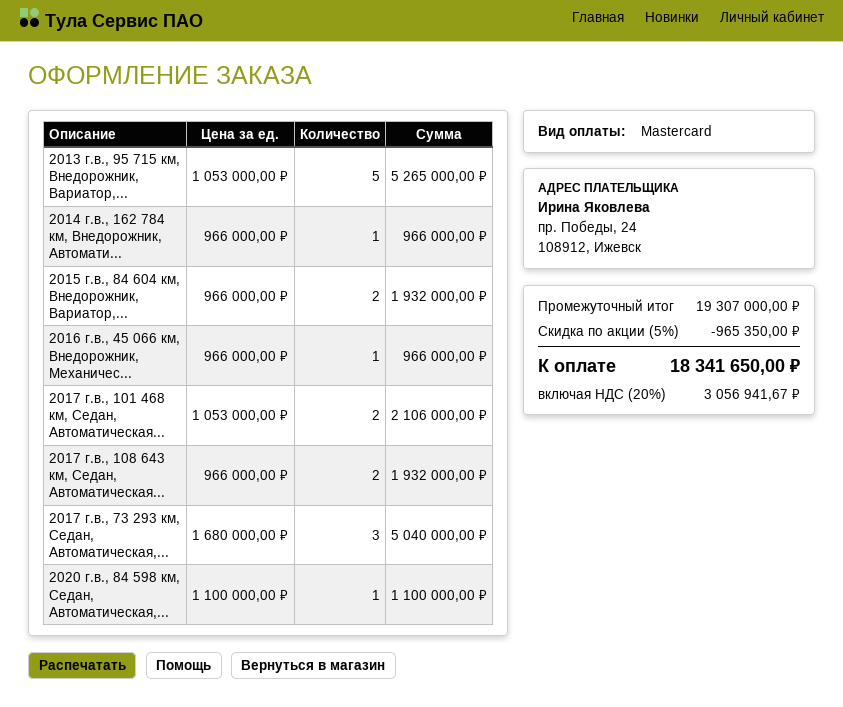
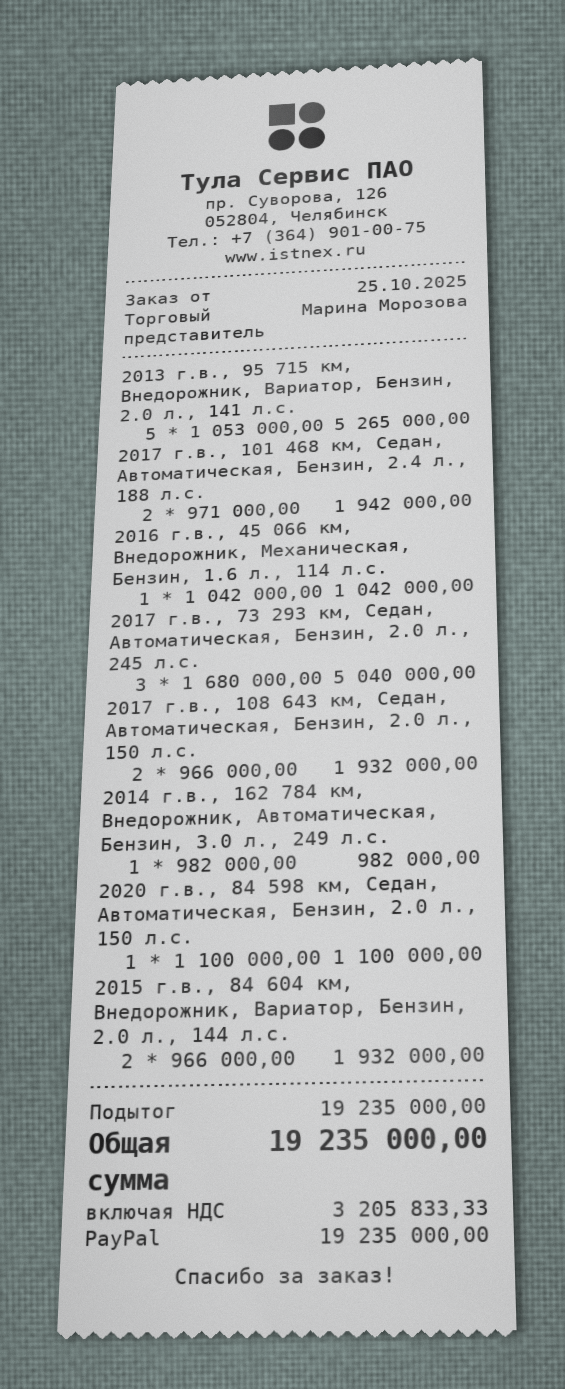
payment method: Mastercard -> PayPal
2014 г.в., 162 784 км, Внедорожник, Автомати...: 1 x 966000.00 = 966000.00 -> 1 x 982000.00 = 982000.00
2016 г.в., 45 066 км, Внедорожник, Механичес...: 1 x 966000.00 = 966000.00 -> 1 x 1042000.00 = 1042000.00
2017 г.в., 101 468 км, Седан, Автоматическая...: 2 x 1053000.00 = 2106000.00 -> 2 x 971000.00 = 1942000.00
subtotal: 19307000.00 -> 19235000.00
discount: 5% = 965350.00 -> none
tax: 3056941.67 -> 3205833.33
total: 18341650.00 -> 19235000.00

